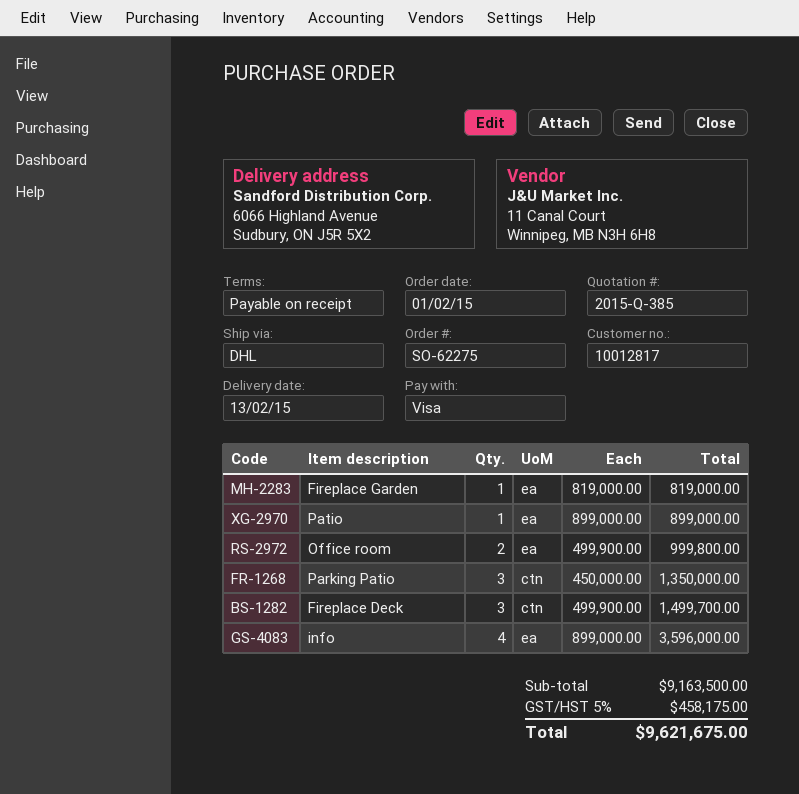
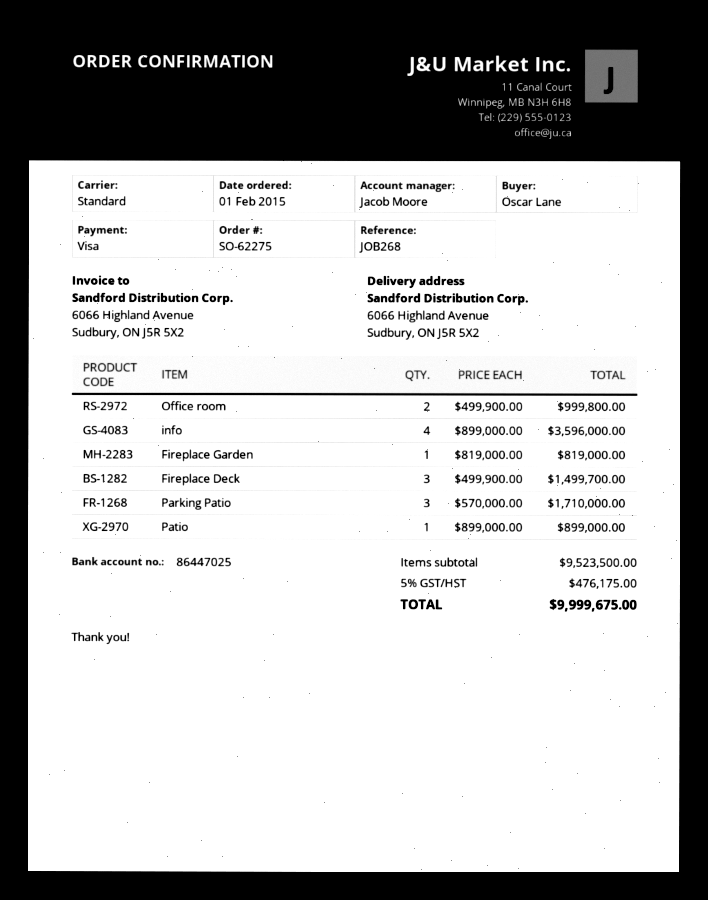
shipping method: DHL -> standard
Parking Patio: 3 x 450000.00 = 1350000.00 -> 3 x 570000.00 = 1710000.00
subtotal: 9163500.00 -> 9523500.00
tax: 5% = 458175.00 -> 5% = 476175.00
total: 9621675.00 -> 9999675.00

